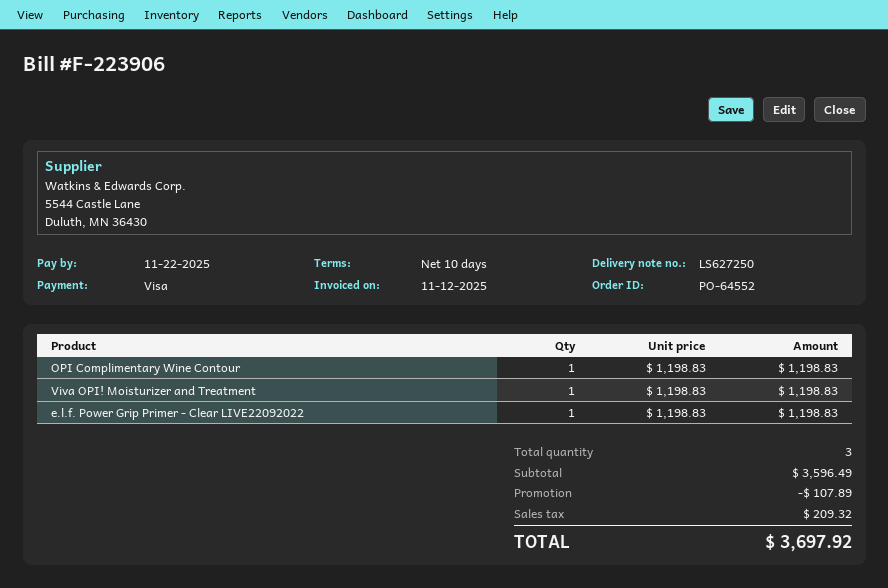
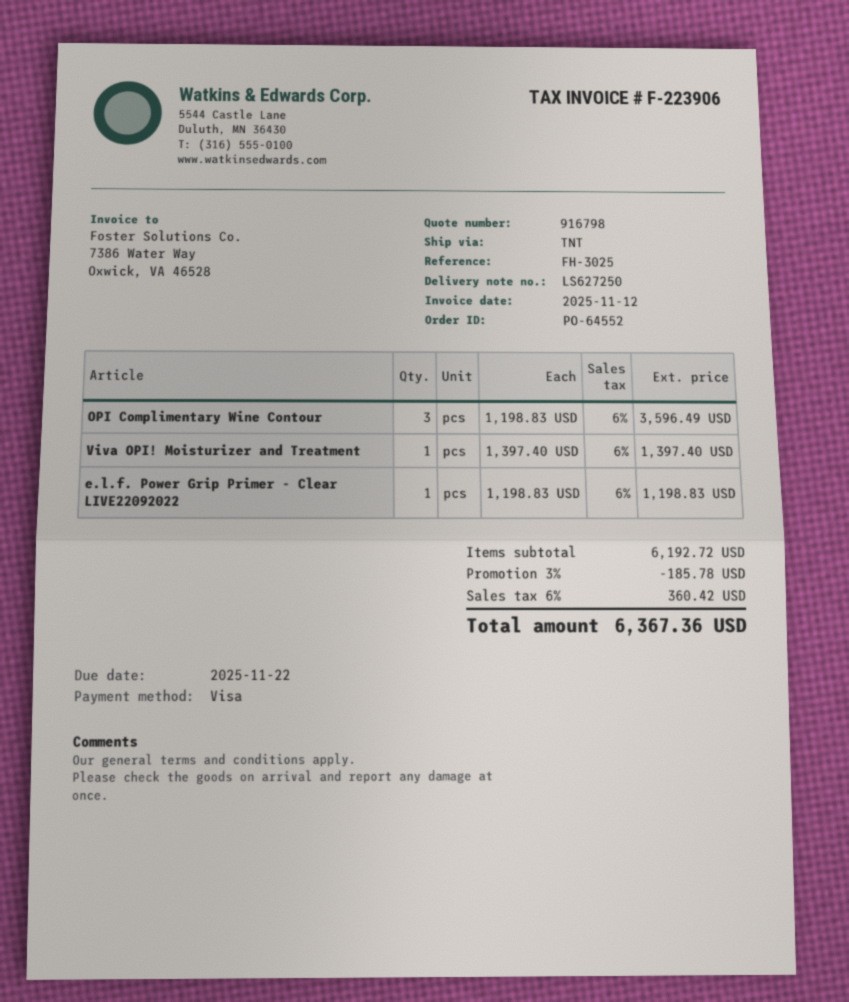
OPI Complimentary Wine Contour: 1 x 1198.83 = 1198.83 -> 3 x 1198.83 = 3596.49
Viva OPI! Moisturizer and Treatment: 1 x 1198.83 = 1198.83 -> 1 x 1397.40 = 1397.40
subtotal: 3596.49 -> 6192.72
discount: 107.89 -> 185.78
tax: 209.32 -> 360.42
total: 3697.92 -> 6367.36

